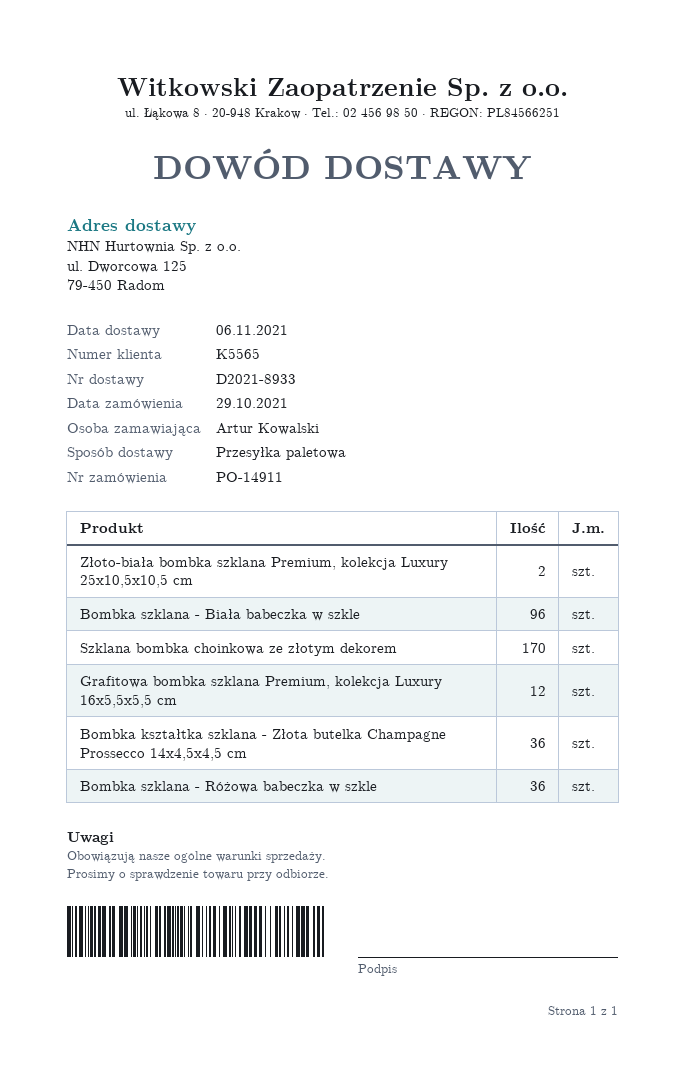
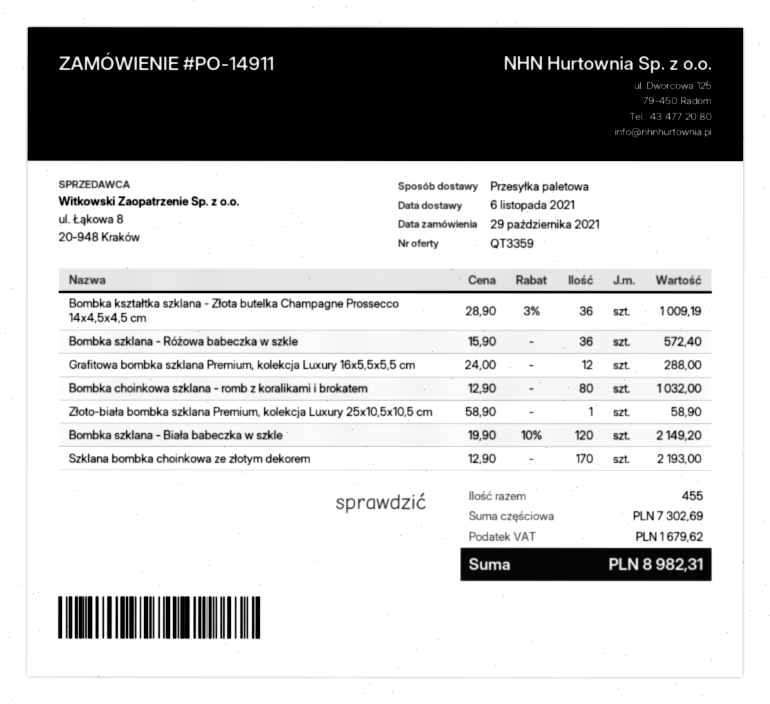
Złoto-biała bombka szklana Premium, kolekcja Luxury 25x10,5x10,5 cm: 2 -> 1
Bombka szklana - Biała babeczka w szkle: 96 -> 120
Bombka choinkowa szklana - romb z koralikami i brokatem: none -> 80

